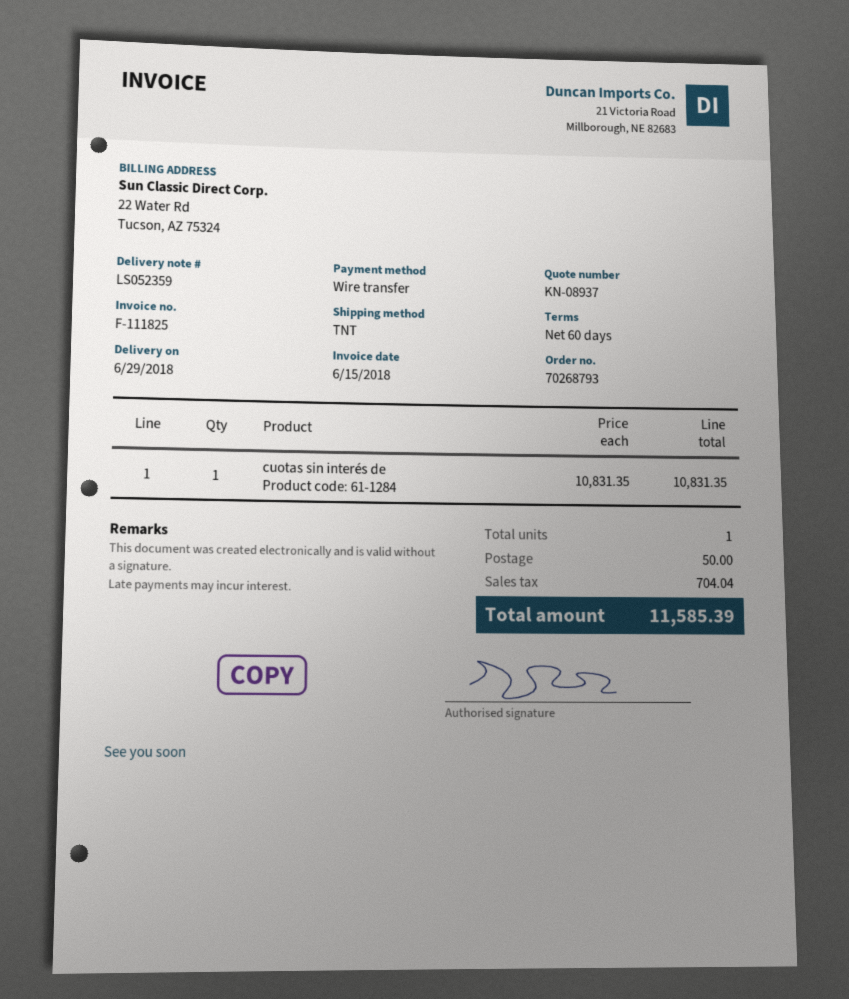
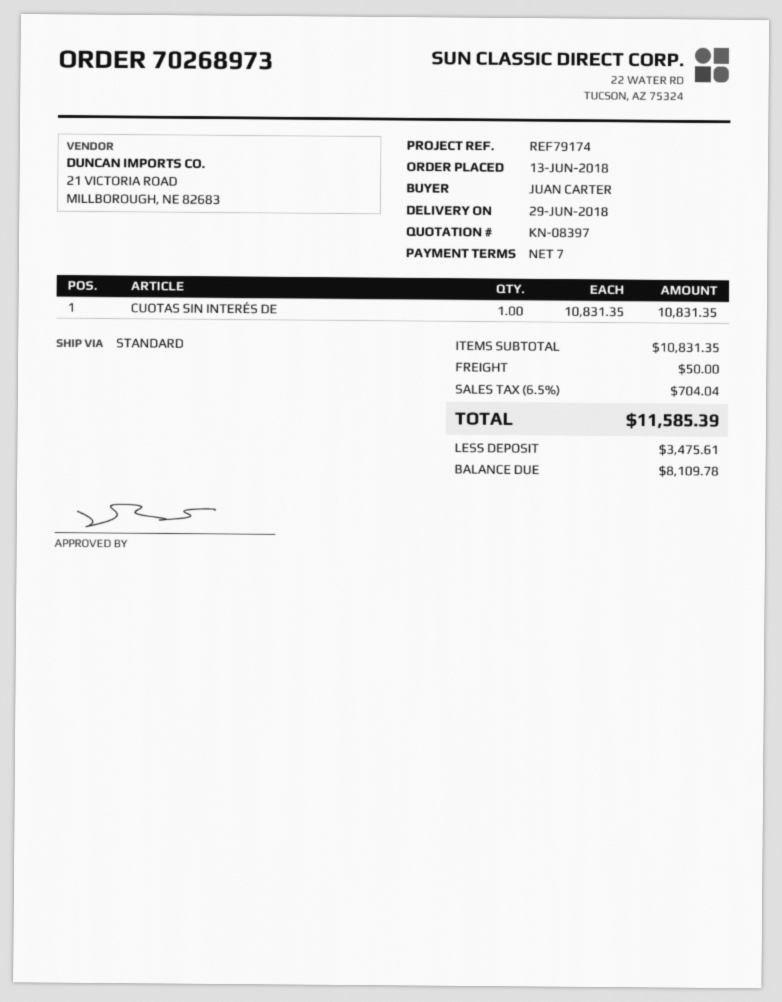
quote number: KN-08937 -> KN-08397
order number: 70268793 -> 70268973
payment terms: 60 days -> 7 days
shipping method: TNT -> standard

